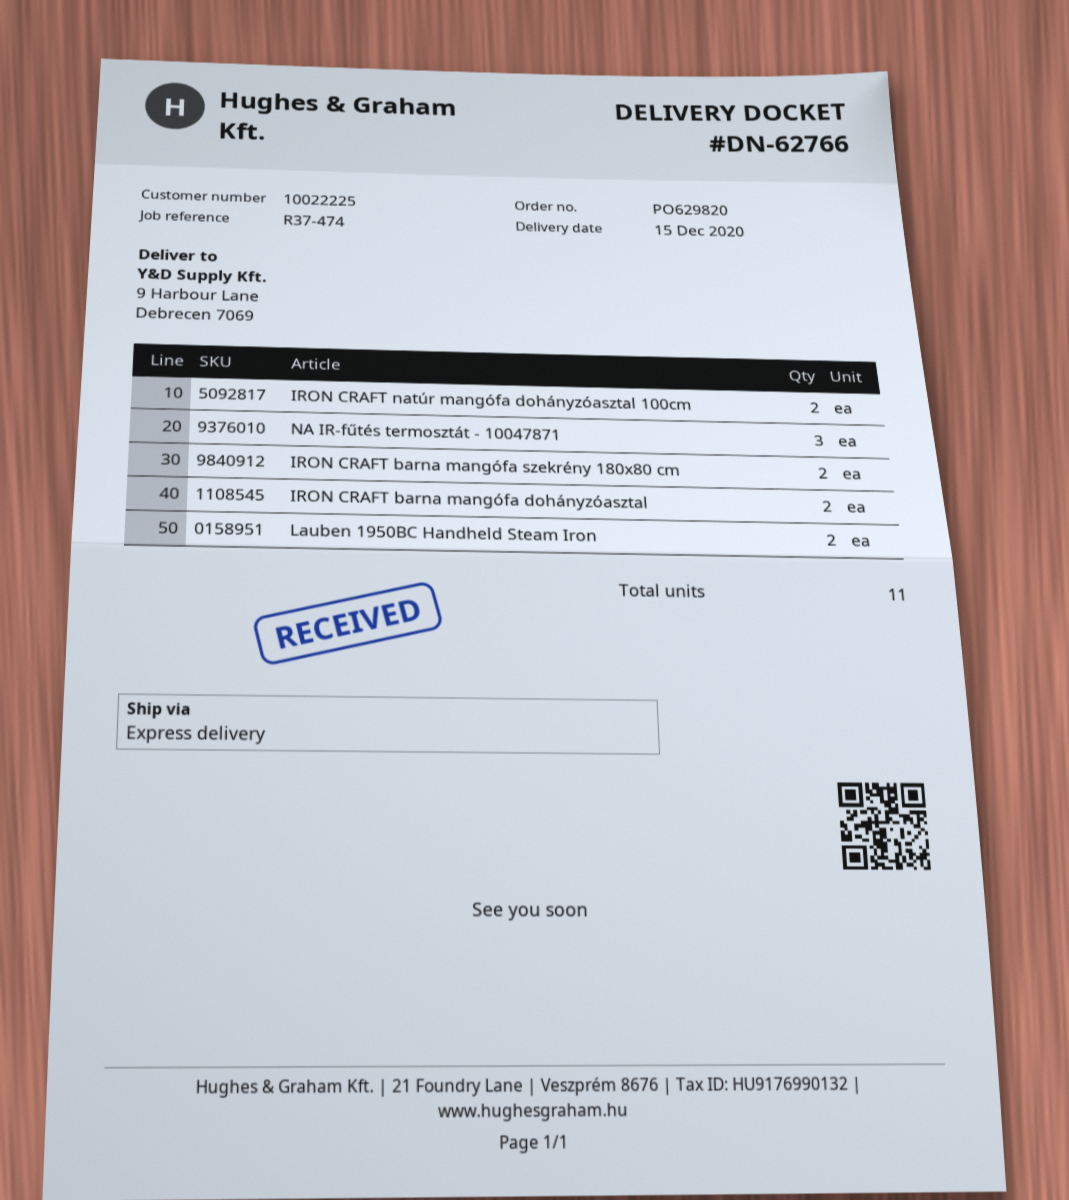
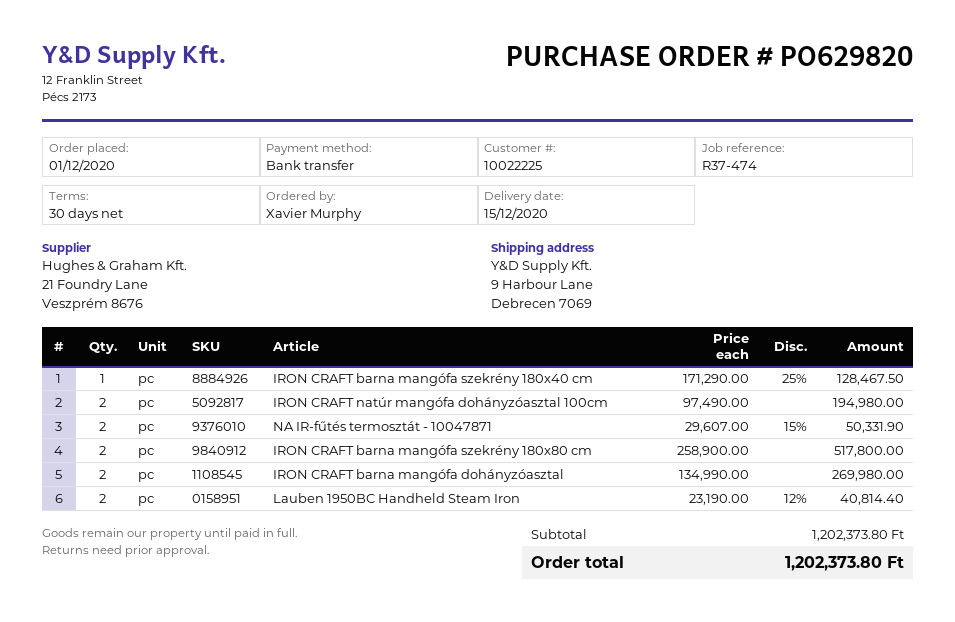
NA IR-fűtés termosztát - 10047871: 3 -> 2
IRON CRAFT barna mangófa szekrény 180x40 cm: none -> 1

